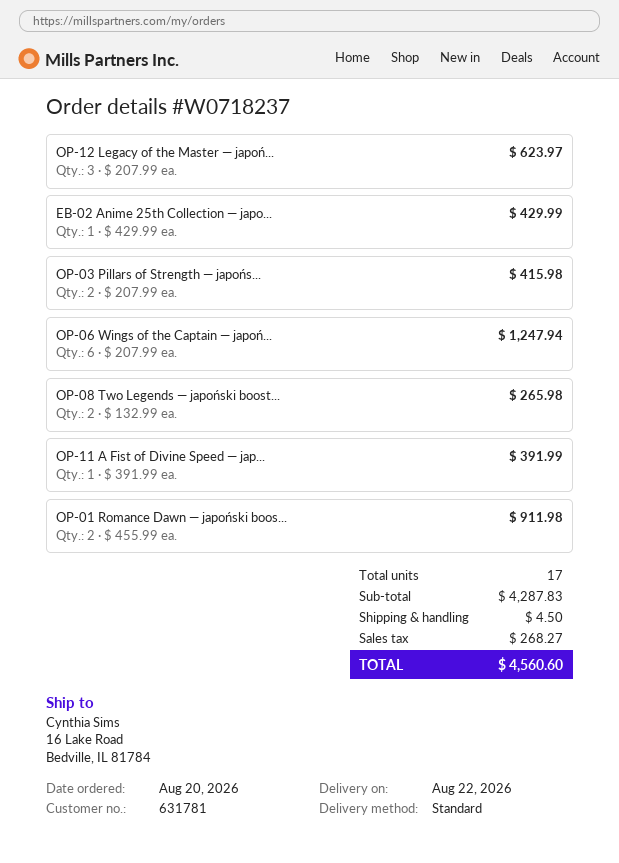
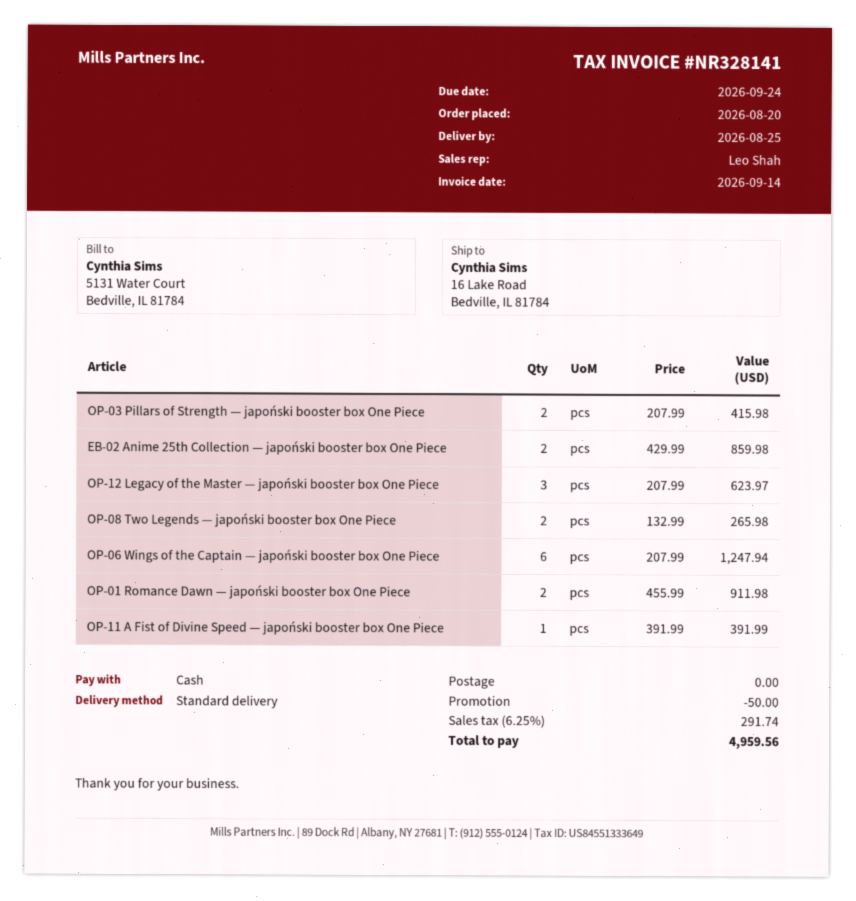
delivery date: 2026-08-22 -> 2026-08-25
EB-02 Anime 25th Collection — japo...: 1 x 429.99 = 429.99 -> 2 x 429.99 = 859.98
discount: none -> 50.00
shipping: 4.50 -> 0.00
tax: 268.27 -> 291.74
total: 4560.60 -> 4959.56

